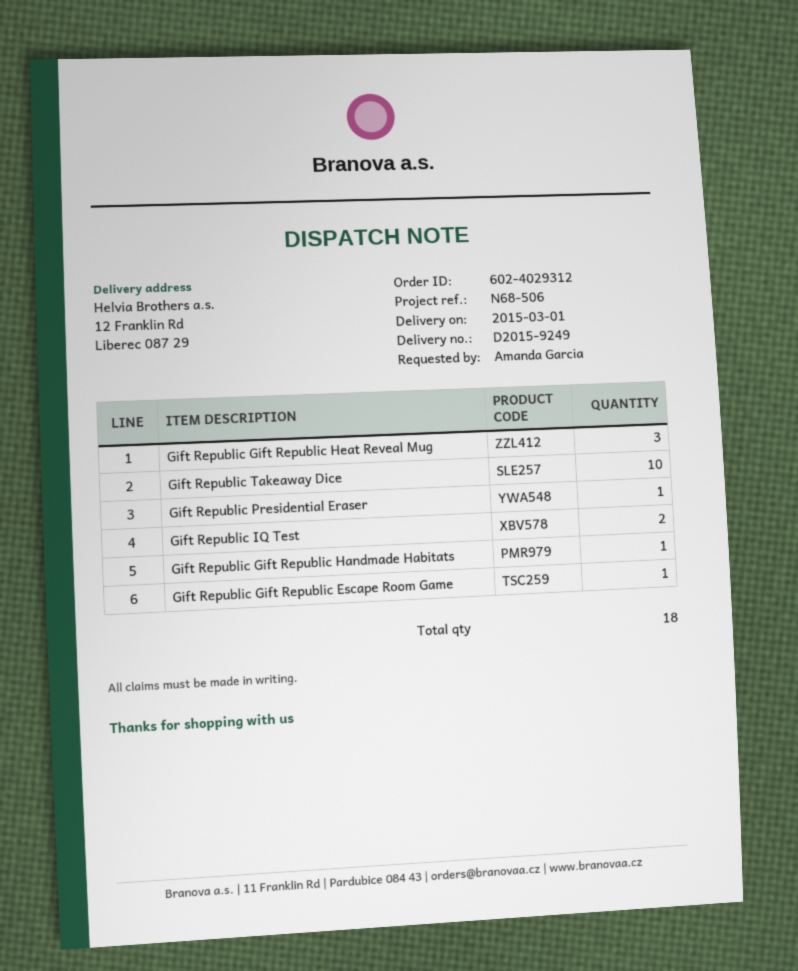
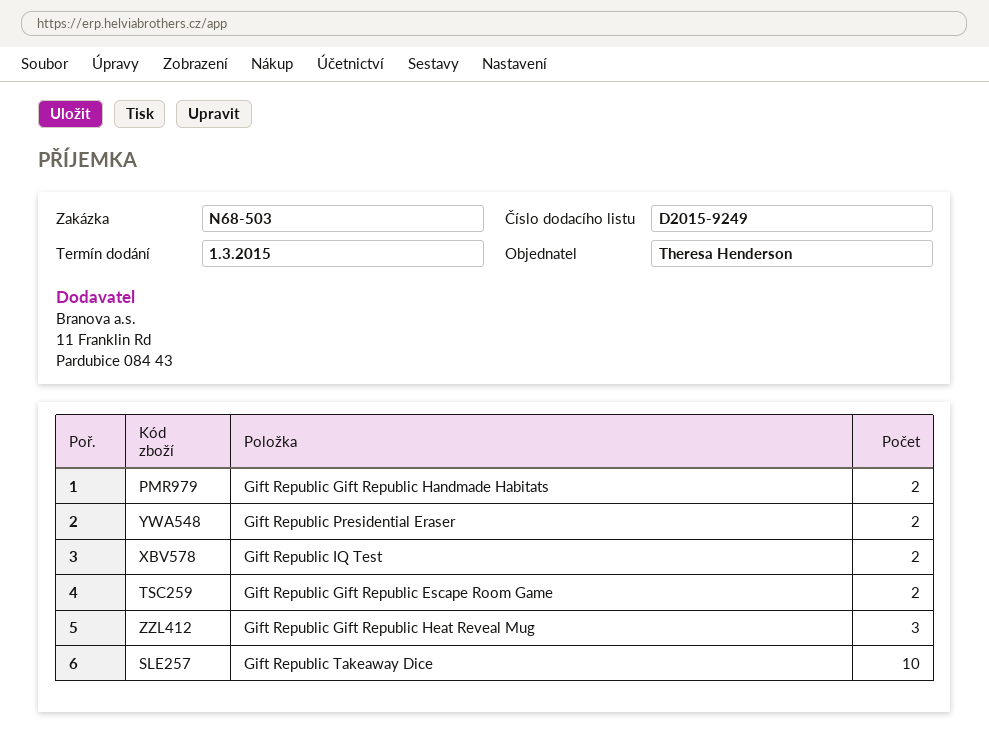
reference: N68-506 -> N68-503
ordered by: Amanda Garcia -> Theresa Henderson
Gift Republic Presidential Eraser: 1 -> 2
Gift Republic Gift Republic Handmade Habitats: 1 -> 2
Gift Republic Gift Republic Escape Room Game: 1 -> 2

